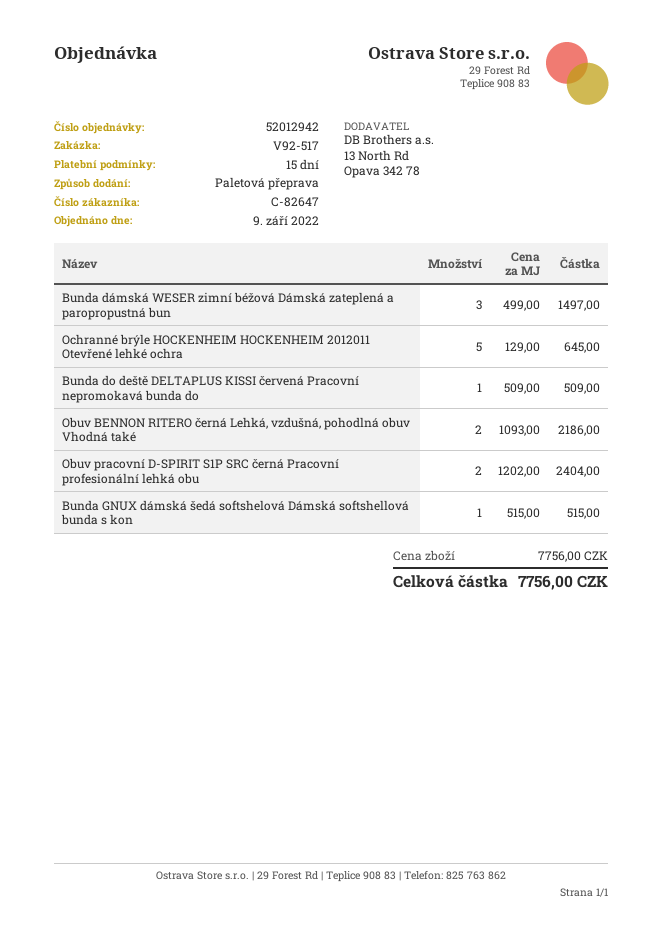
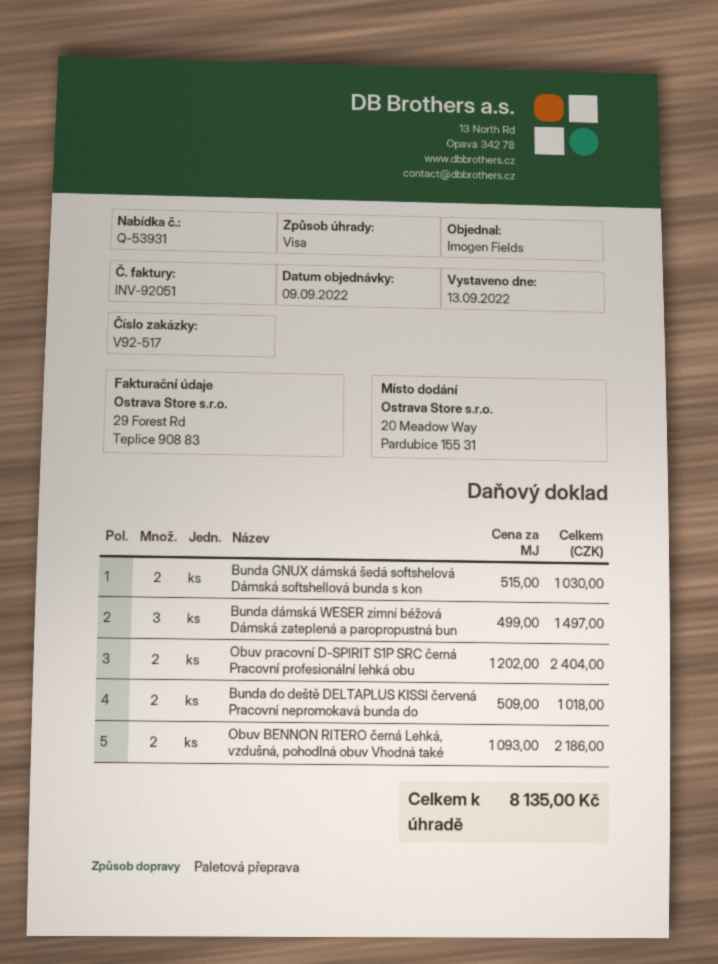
Ochranné brýle HOCKENHEIM HOCKENHEIM 2012011 Otevřené lehké ochra: 5 x 129.00 = 645.00 -> none
Bunda do deště DELTAPLUS KISSI červená Pracovní nepromokavá bunda do: 1 x 509.00 = 509.00 -> 2 x 509.00 = 1018.00
Bunda GNUX dámská šedá softshelová Dámská softshellová bunda s kon: 1 x 515.00 = 515.00 -> 2 x 515.00 = 1030.00
total: 7756.00 -> 8135.00

